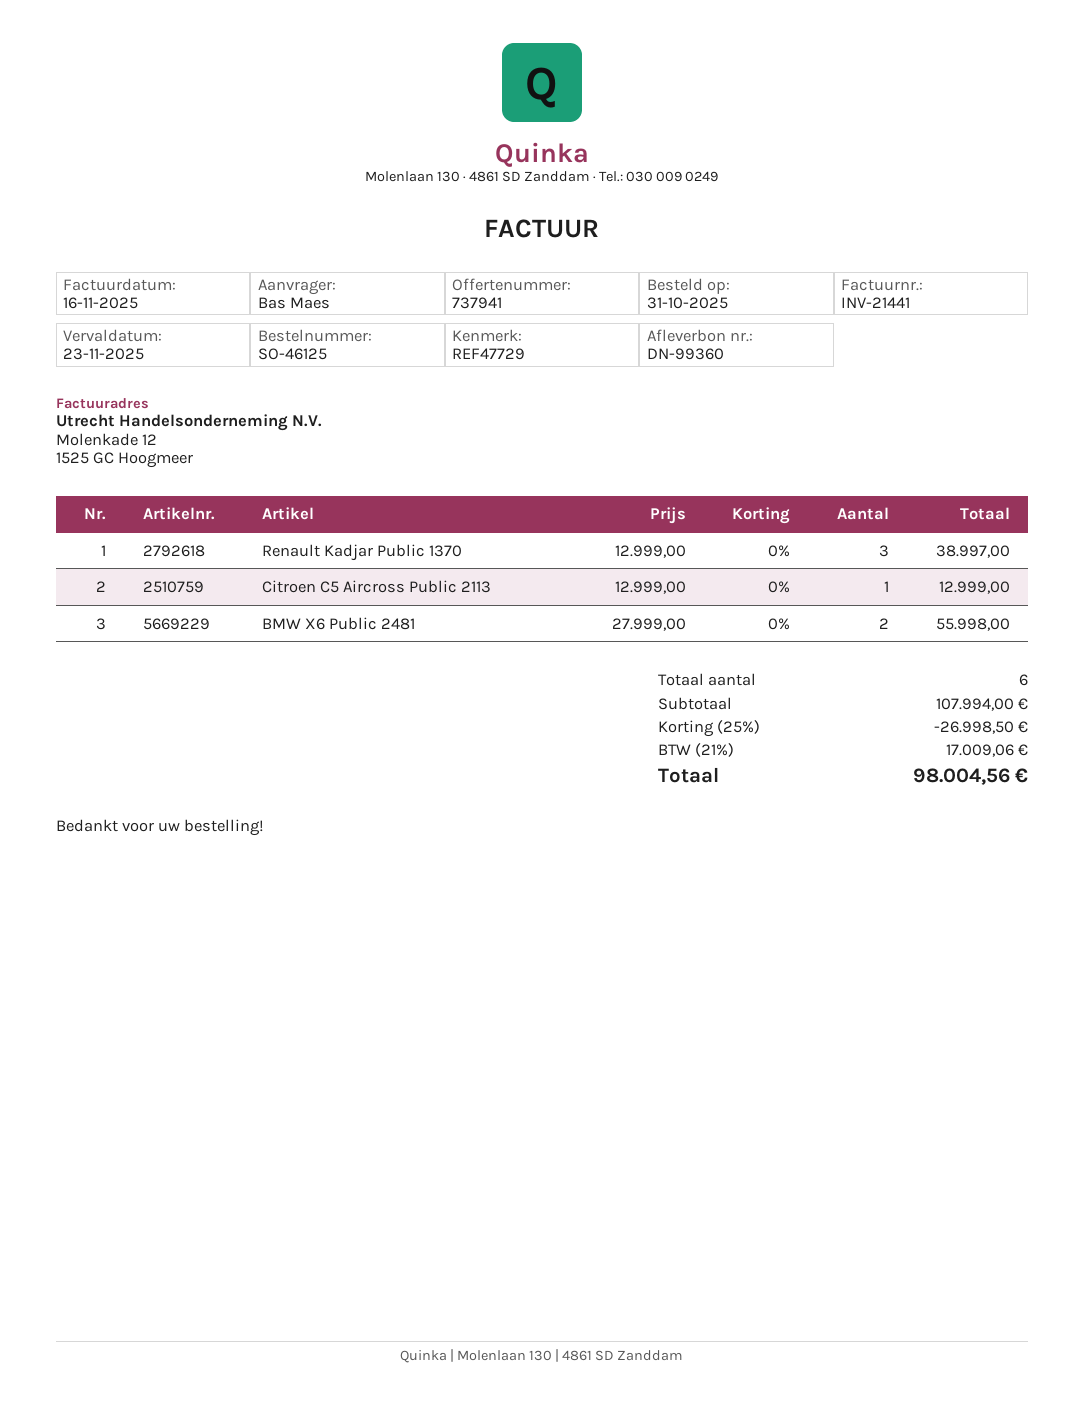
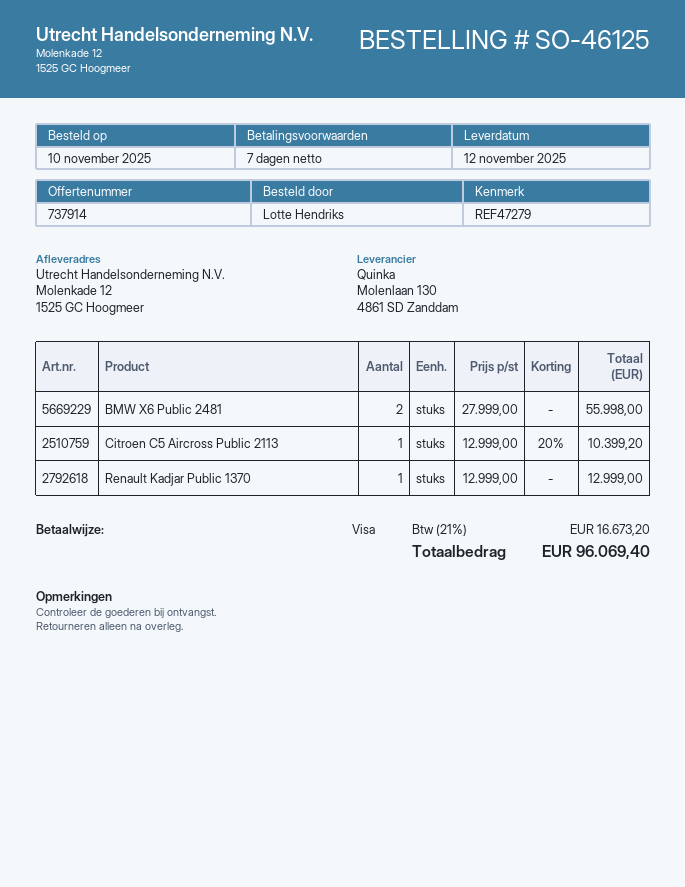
quote number: 737941 -> 737914
order date: 2025-10-31 -> 2025-11-10
reference: REF47729 -> REF47279
ordered by: Bas Maes -> Lotte Hendriks
Renault Kadjar Public 1370: 3 x 12999.00 = 38997.00 -> 1 x 12999.00 = 12999.00
Citroen C5 Aircross Public 2113: 1 x 12999.00 = 12999.00 -> 1 x 12999.00 - 20% = 10399.20
discount: 25% = 26998.50 -> none
tax: 21% = 17009.06 -> 21% = 16673.20
total: 98004.56 -> 96069.40

